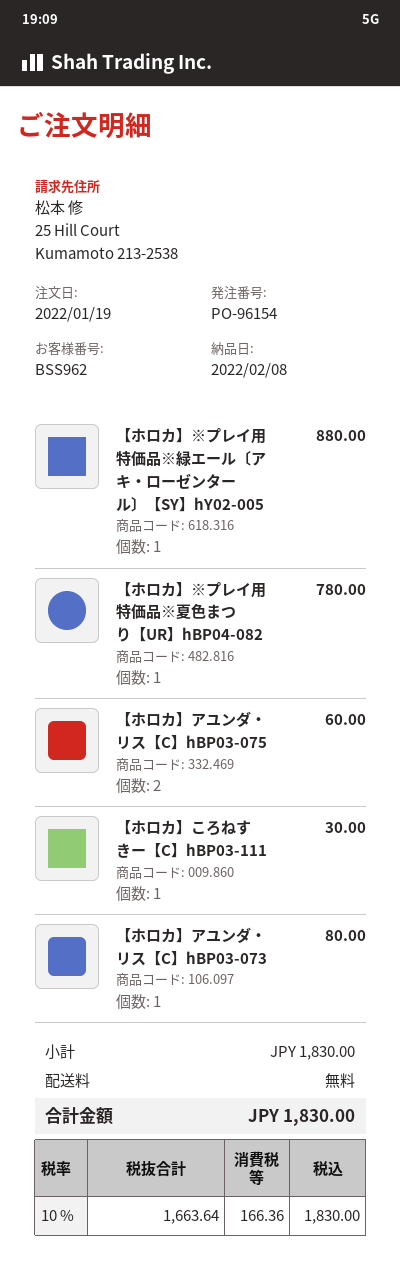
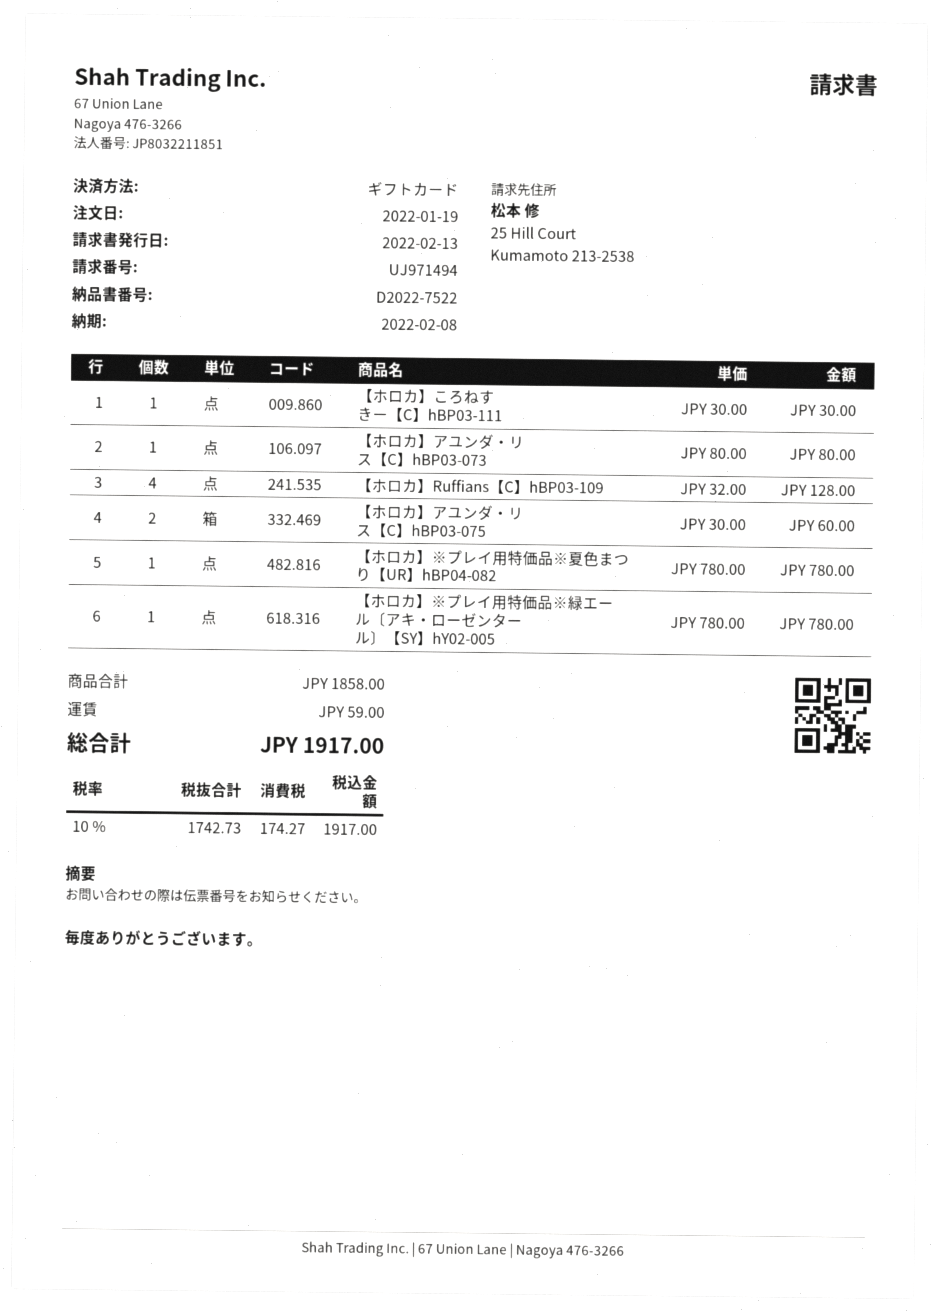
【ホロカ】※プレイ用特価品※緑エール〔アキ・ローゼンタール〕【SY】hY02-005: 1 for 880.00 -> 1 for 780.00
【ホロカ】Ruffians【C】hBP03-109: none -> 4 for 128.00
subtotal: 1830.00 -> 1858.00
shipping: 0.00 -> 59.00
net: 1663.64 -> 1742.73
tax: 10% = 166.36 -> 10% = 174.27
total: 1830.00 -> 1917.00

